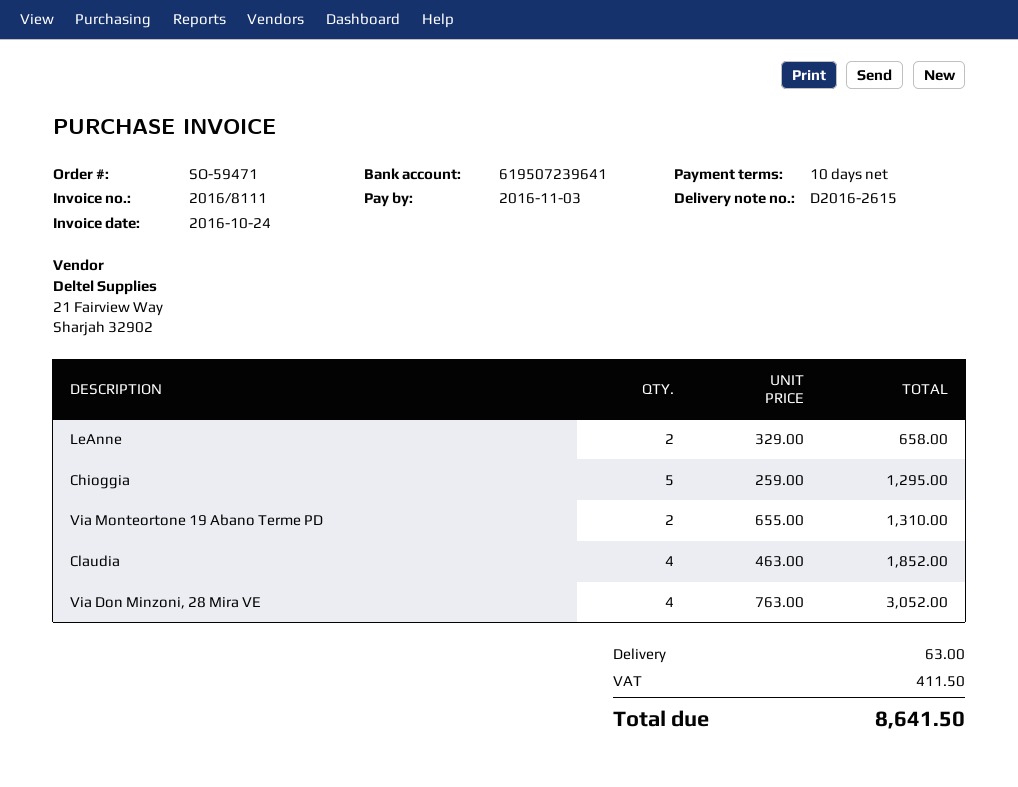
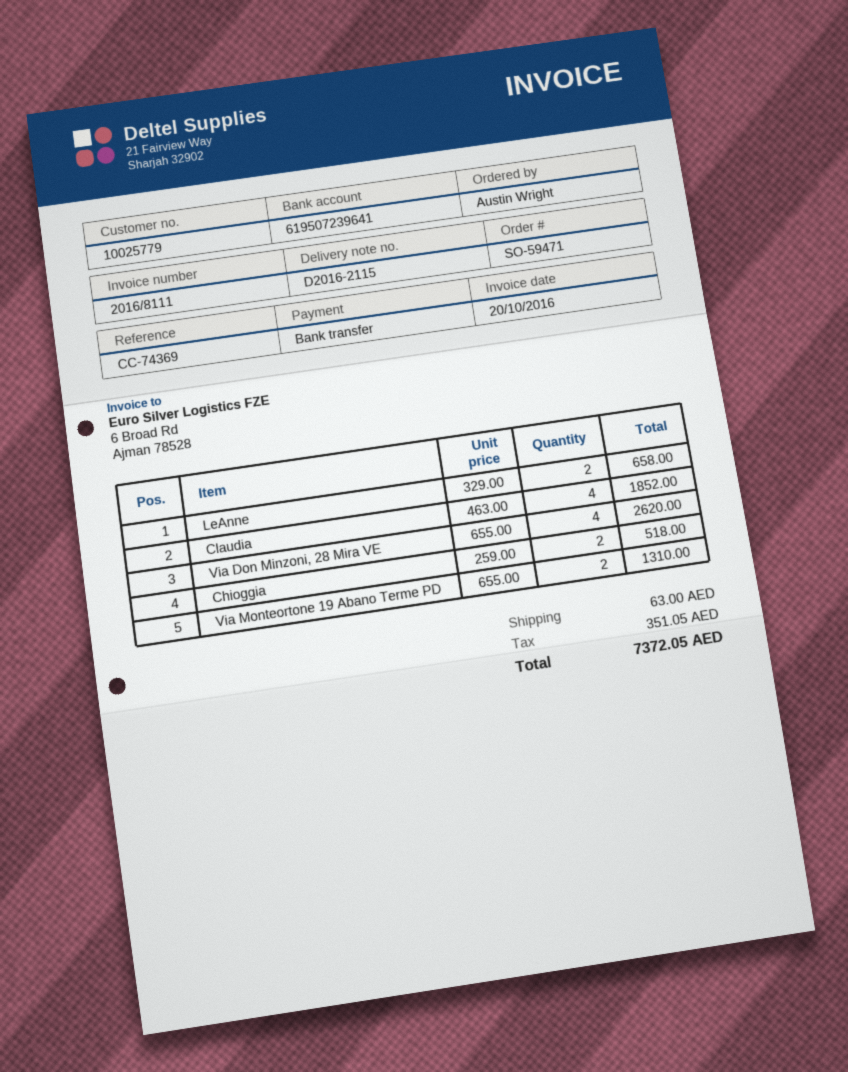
delivery note number: D2016-2615 -> D2016-2115
invoice date: 2016-10-24 -> 2016-10-20
Chioggia: 5 x 259.00 = 1295.00 -> 2 x 259.00 = 518.00
Via Don Minzoni, 28 Mira VE: 4 x 763.00 = 3052.00 -> 4 x 655.00 = 2620.00
tax: 411.50 -> 351.05
total: 8641.50 -> 7372.05

